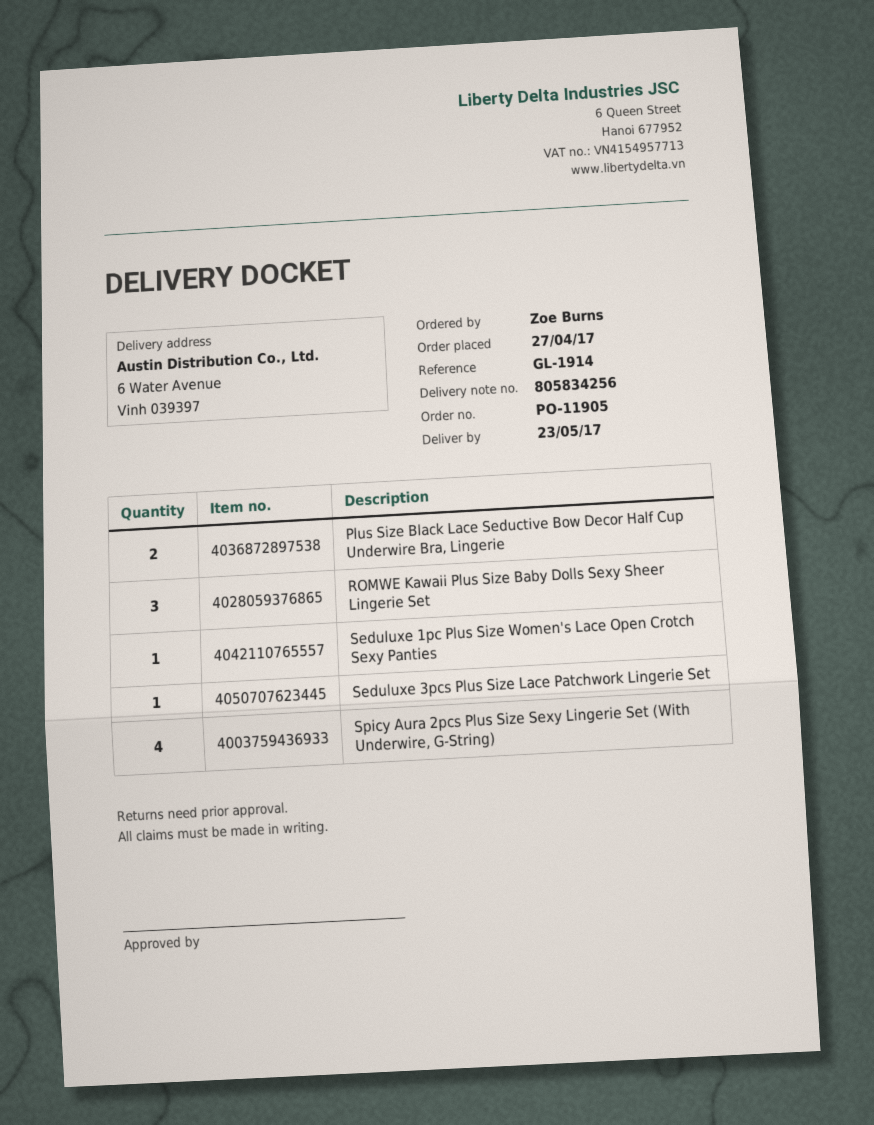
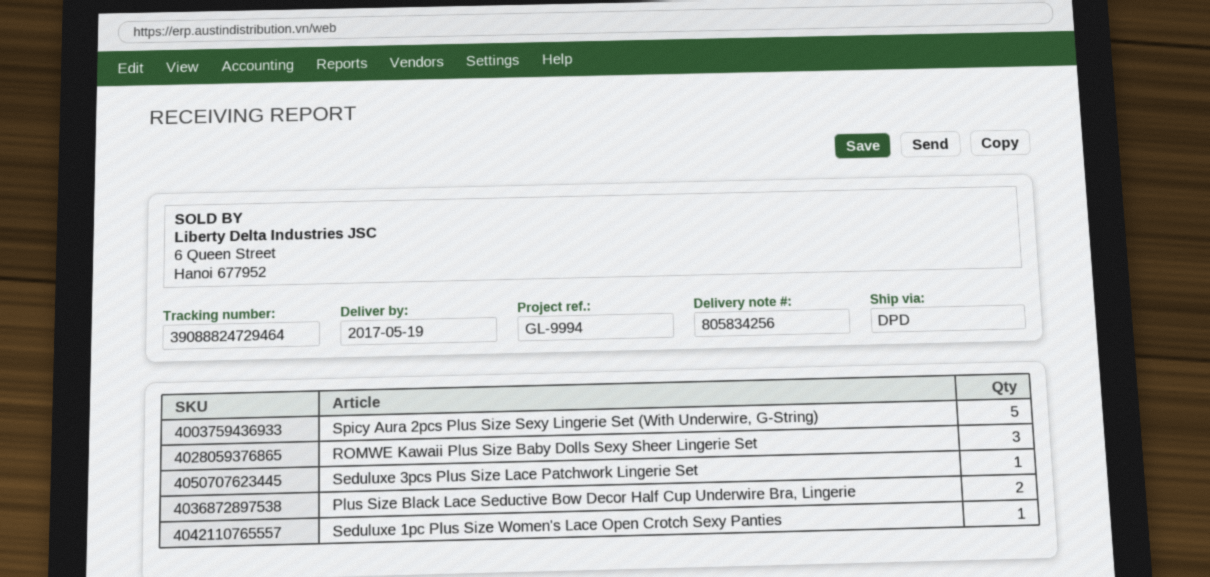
delivery date: 2017-05-23 -> 2017-05-19
reference: GL-1914 -> GL-9994
Spicy Aura 2pcs Plus Size Sexy Lingerie Set (With Underwire, G-String): 4 -> 5

